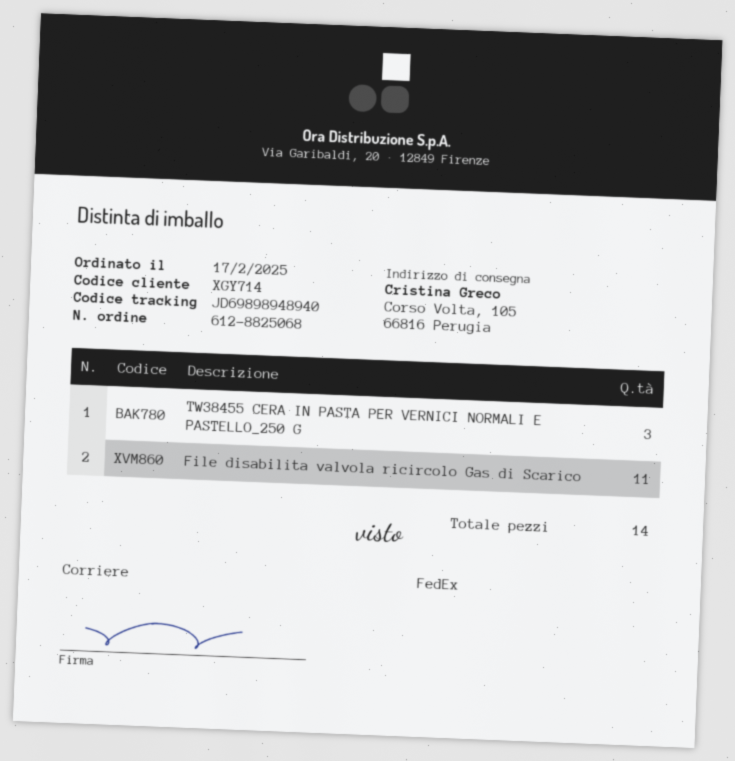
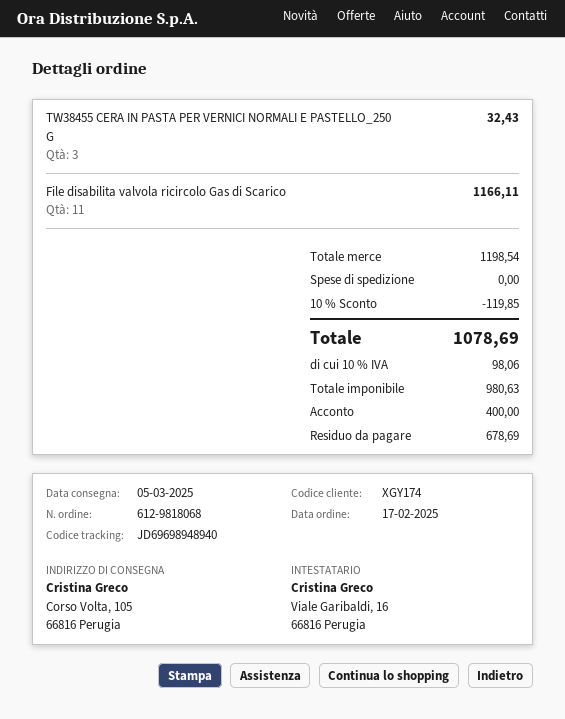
order number: 612-8825068 -> 612-9818068
customer number: XGY714 -> XGY174
tracking number: JD69898948940 -> JD69698948940

